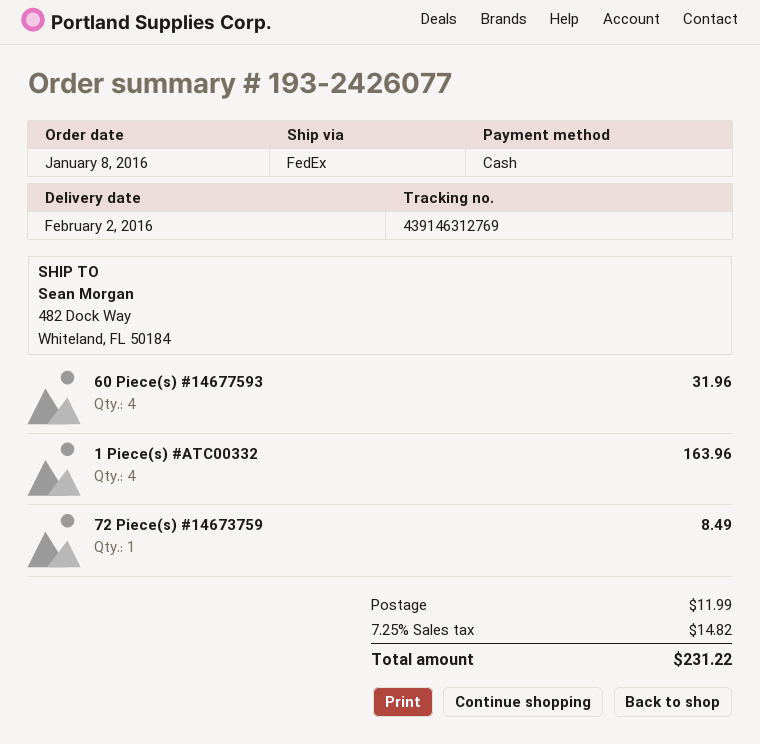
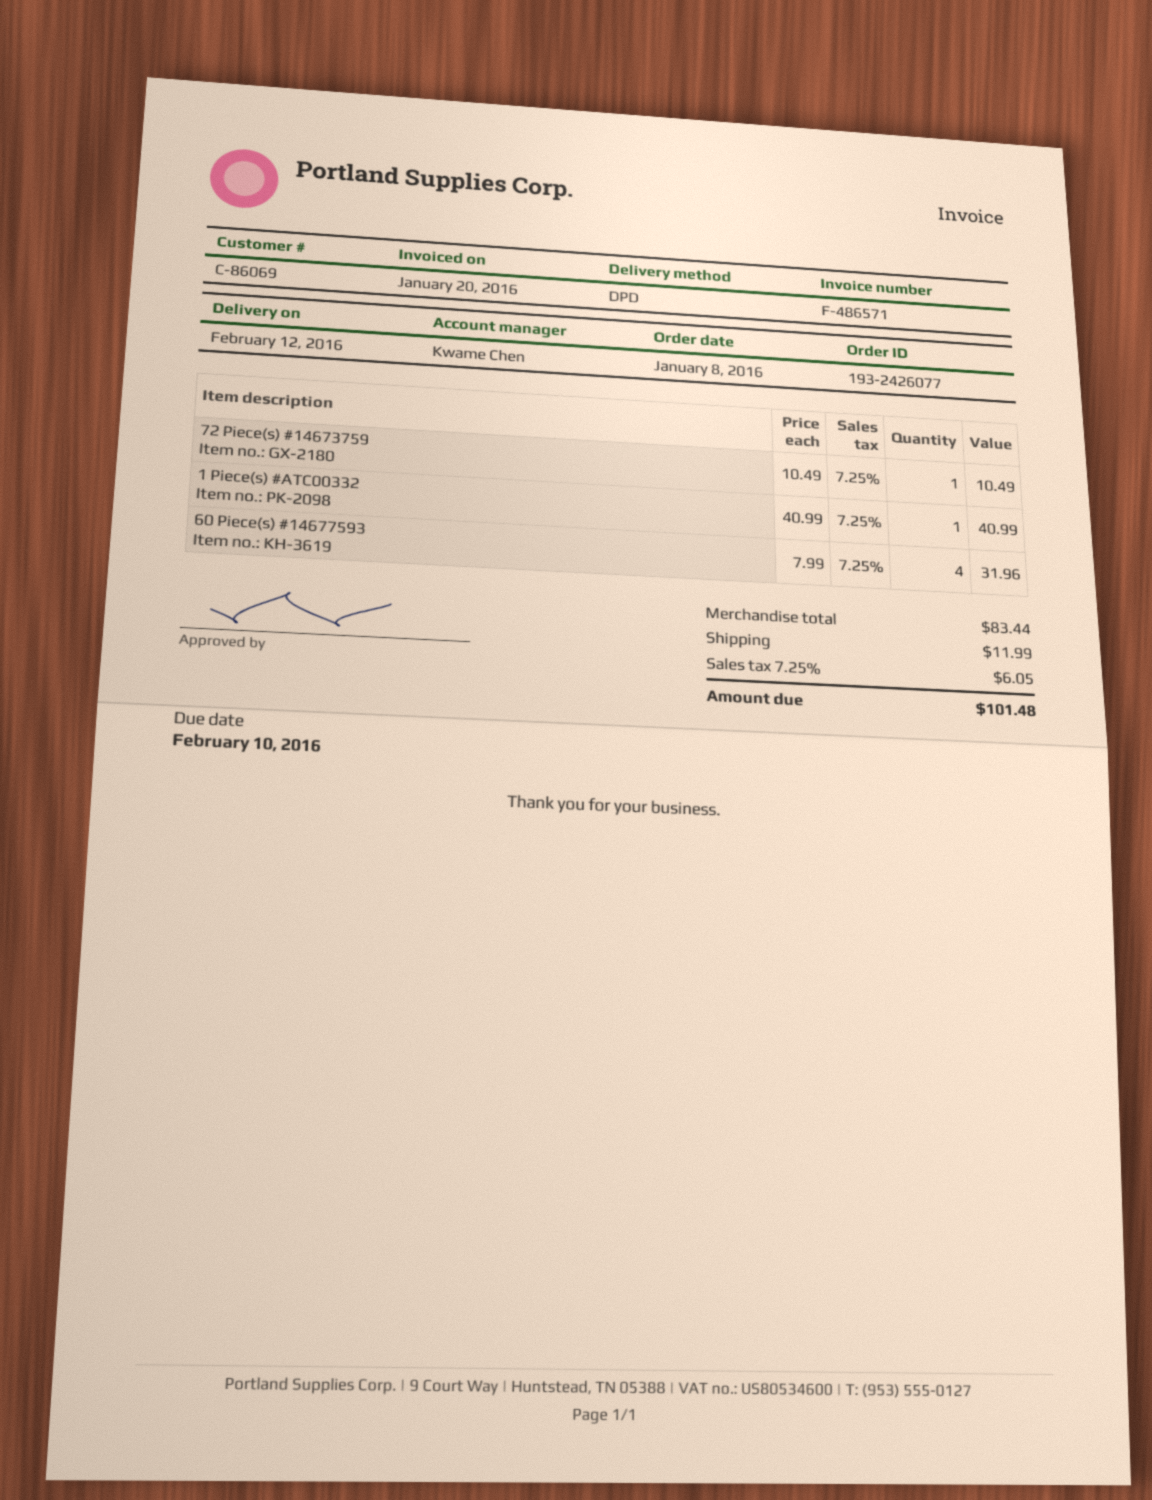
delivery date: 2016-02-02 -> 2016-02-12
shipping method: FedEx -> DPD
1 Piece(s) #ATC00332: 4 for 163.96 -> 1 for 40.99
72 Piece(s) #14673759: 1 for 8.49 -> 1 for 10.49
tax: 7.25% = 14.82 -> 7.25% = 6.05
total: 231.22 -> 101.48

